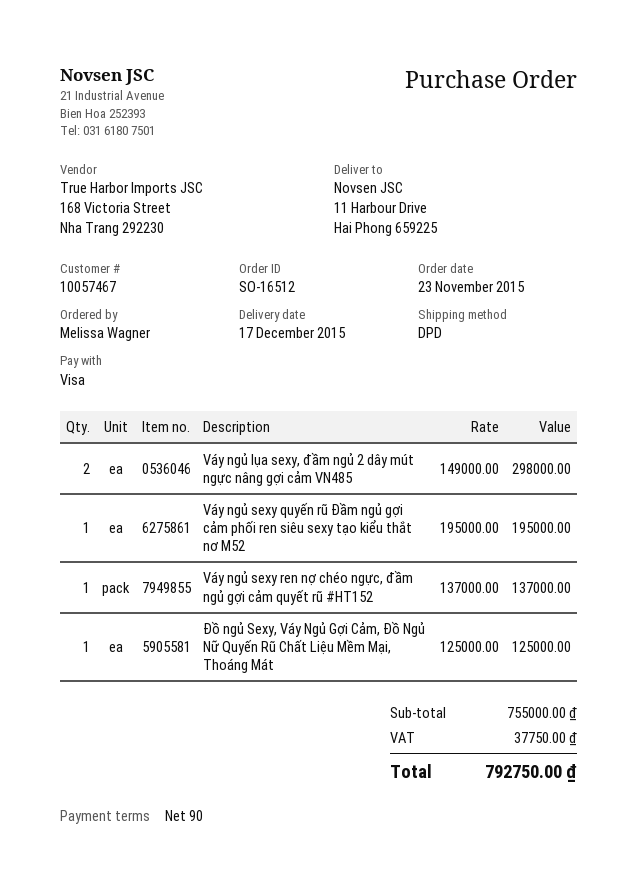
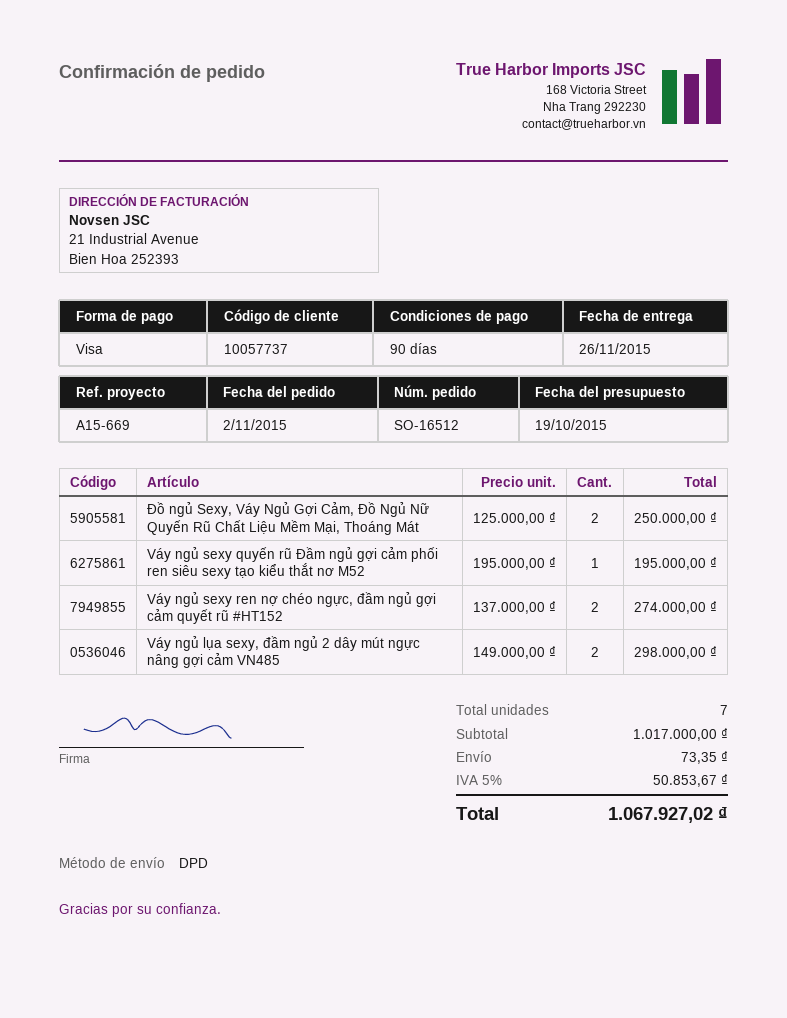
order date: 2015-11-23 -> 2015-11-02
delivery date: 2015-12-17 -> 2015-11-26
customer number: 10057467 -> 10057737
Váy ngủ sexy ren nợ chéo ngực, đầm ngủ gợi cảm quyết rũ #HT152: 1 x 137000.00 = 137000.00 -> 2 x 137000.00 = 274000.00
Đồ ngủ Sexy, Váy Ngủ Gợi Cảm, Đồ Ngủ Nữ Quyến Rũ Chất Liệu Mềm Mại, Thoáng Mát: 1 x 125000.00 = 125000.00 -> 2 x 125000.00 = 250000.00
subtotal: 755000.00 -> 1017000.00
shipping: none -> 73.35
tax: 37750.00 -> 50853.67
total: 792750.00 -> 1067927.02

